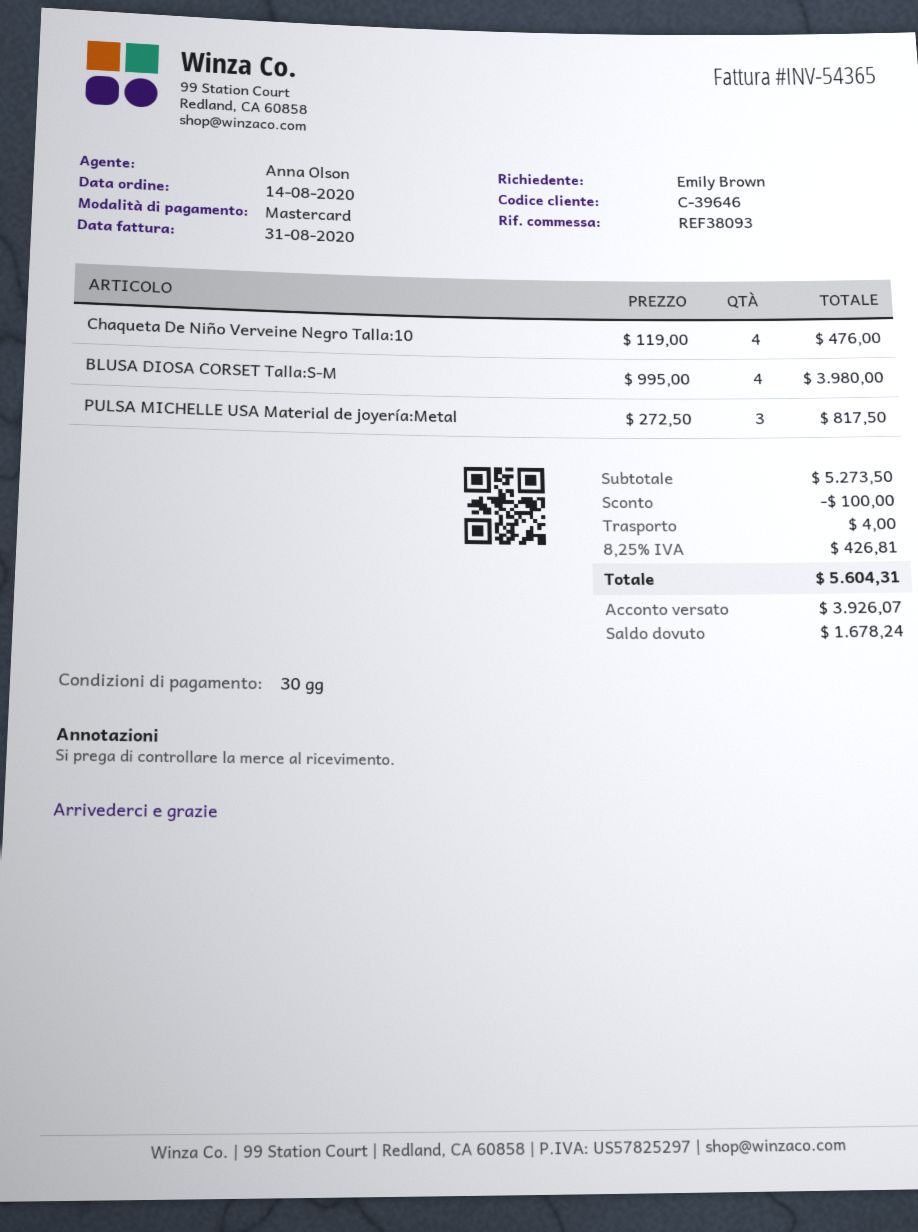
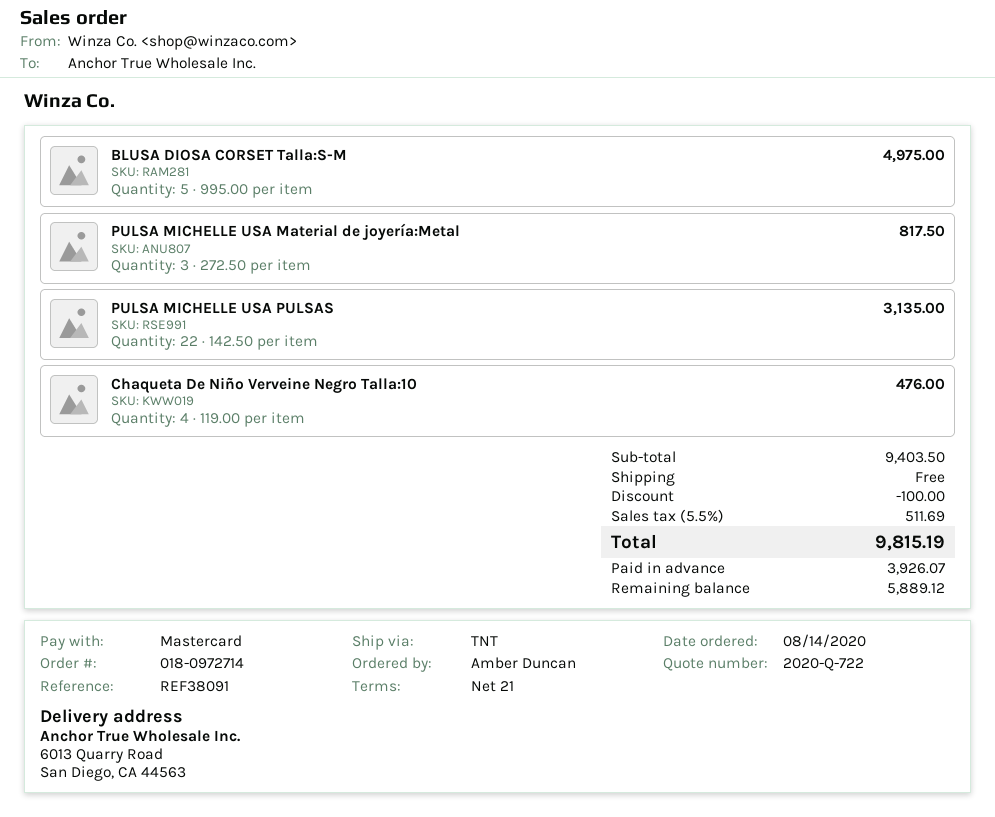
payment terms: 30 days -> 21 days
reference: REF38093 -> REF38091
ordered by: Emily Brown -> Amber Duncan
BLUSA DIOSA CORSET Talla:S-M: 4 x 995.00 = 3980.00 -> 5 x 995.00 = 4975.00
PULSA MICHELLE USA PULSAS: none -> 22 x 142.50 = 3135.00
subtotal: 5273.50 -> 9403.50
shipping: 4.00 -> 0.00
tax: 8.25% = 426.81 -> 5.5% = 511.69
total: 5604.31 -> 9815.19
balance: 1678.24 -> 5889.12

